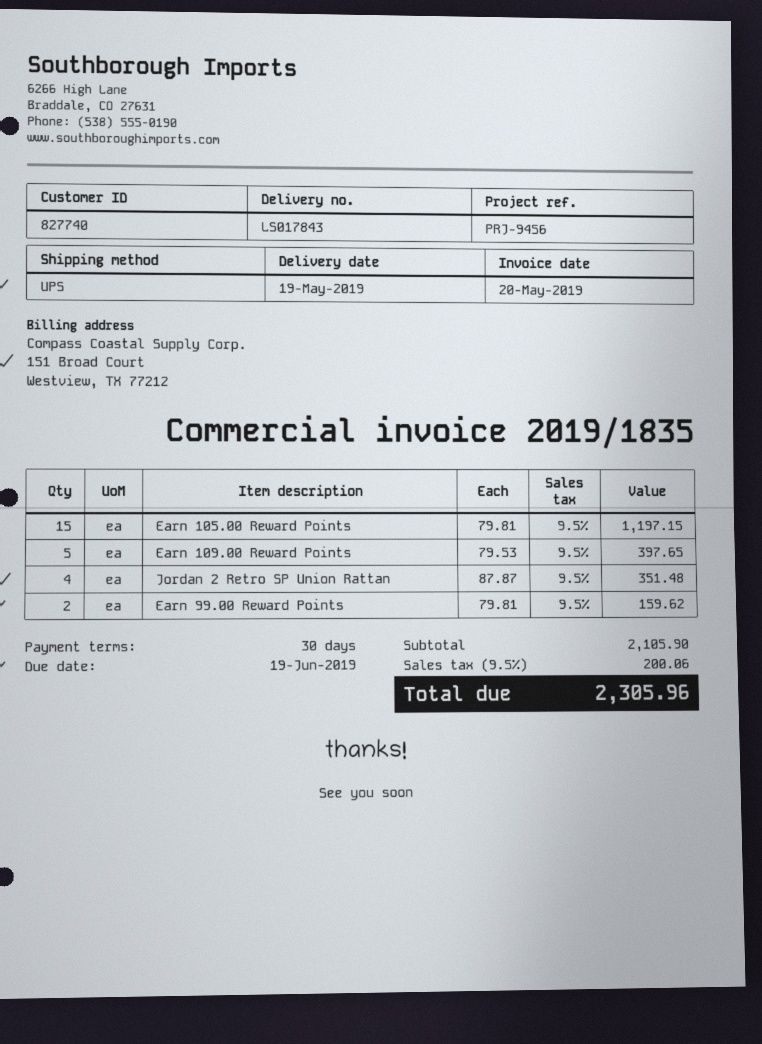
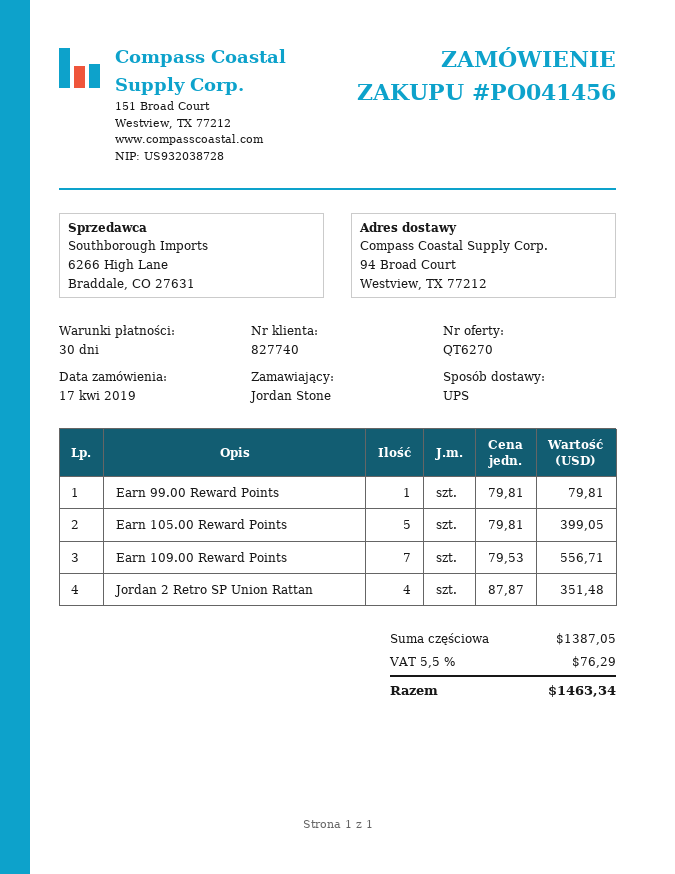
Earn 105.00 Reward Points: 15 x 79.81 = 1197.15 -> 5 x 79.81 = 399.05
Earn 109.00 Reward Points: 5 x 79.53 = 397.65 -> 7 x 79.53 = 556.71
Earn 99.00 Reward Points: 2 x 79.81 = 159.62 -> 1 x 79.81 = 79.81
subtotal: 2105.90 -> 1387.05
tax: 9.5% = 200.06 -> 5.5% = 76.29
total: 2305.96 -> 1463.34

